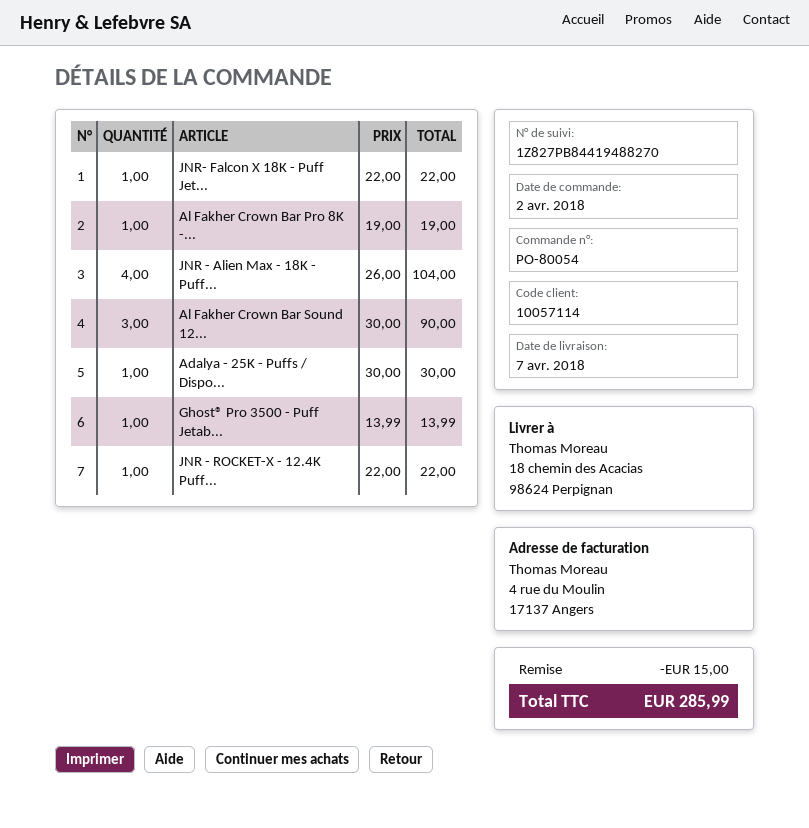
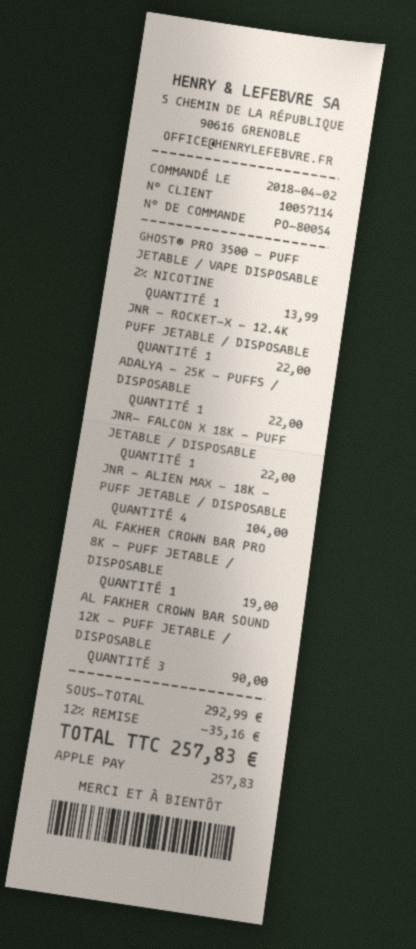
Adalya - 25K - Puffs / Dispo...: 1 for 30.00 -> 1 for 22.00
discount: 15.00 -> 35.16
total: 285.99 -> 257.83

